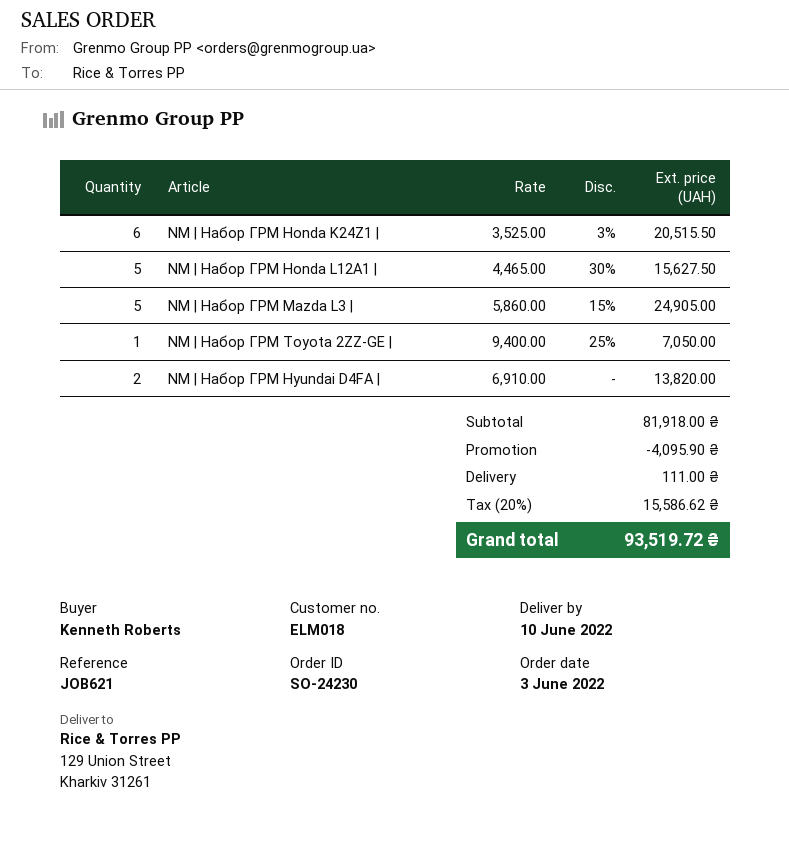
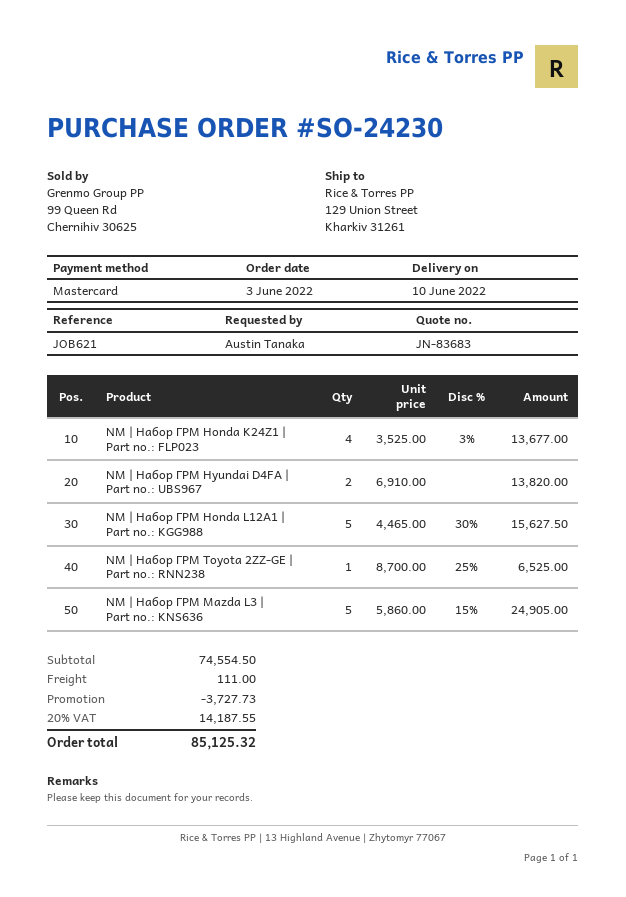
ordered by: Kenneth Roberts -> Austin Tanaka
NM | Набор ГРМ Honda K24Z1 |: 6 x 3525.00 - 3% = 20515.50 -> 4 x 3525.00 - 3% = 13677.00
NM | Набор ГРМ Toyota 2ZZ-GE |: 1 x 9400.00 - 25% = 7050.00 -> 1 x 8700.00 - 25% = 6525.00
subtotal: 81918.00 -> 74554.50
discount: 4095.90 -> 3727.73
tax: 20% = 15586.62 -> 20% = 14187.55
total: 93519.72 -> 85125.32

